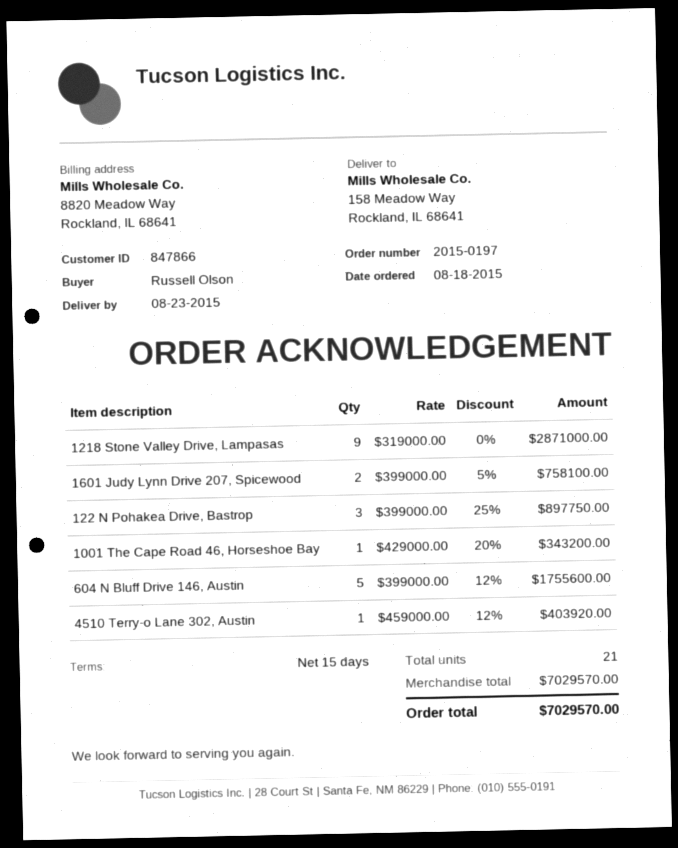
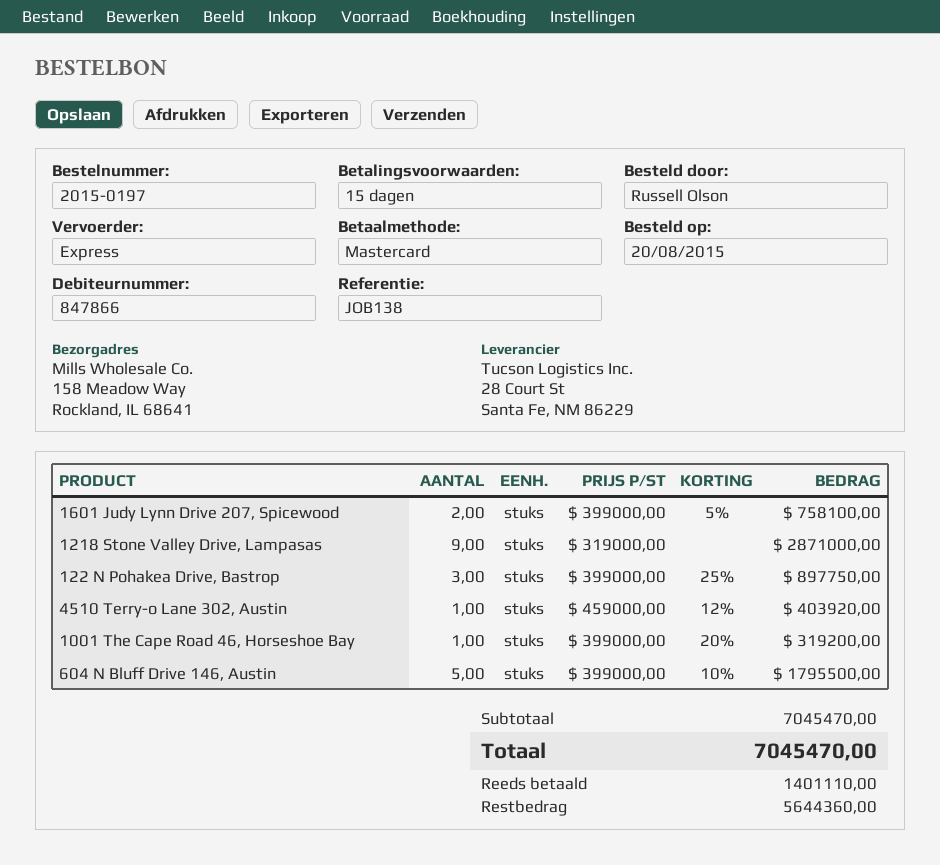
order date: 2015-08-18 -> 2015-08-20
1001 The Cape Road 46, Horseshoe Bay: 1 x 429000.00 - 20% = 343200.00 -> 1 x 399000.00 - 20% = 319200.00
604 N Bluff Drive 146, Austin: 5 x 399000.00 - 12% = 1755600.00 -> 5 x 399000.00 - 10% = 1795500.00
subtotal: 7029570.00 -> 7045470.00
total: 7029570.00 -> 7045470.00

